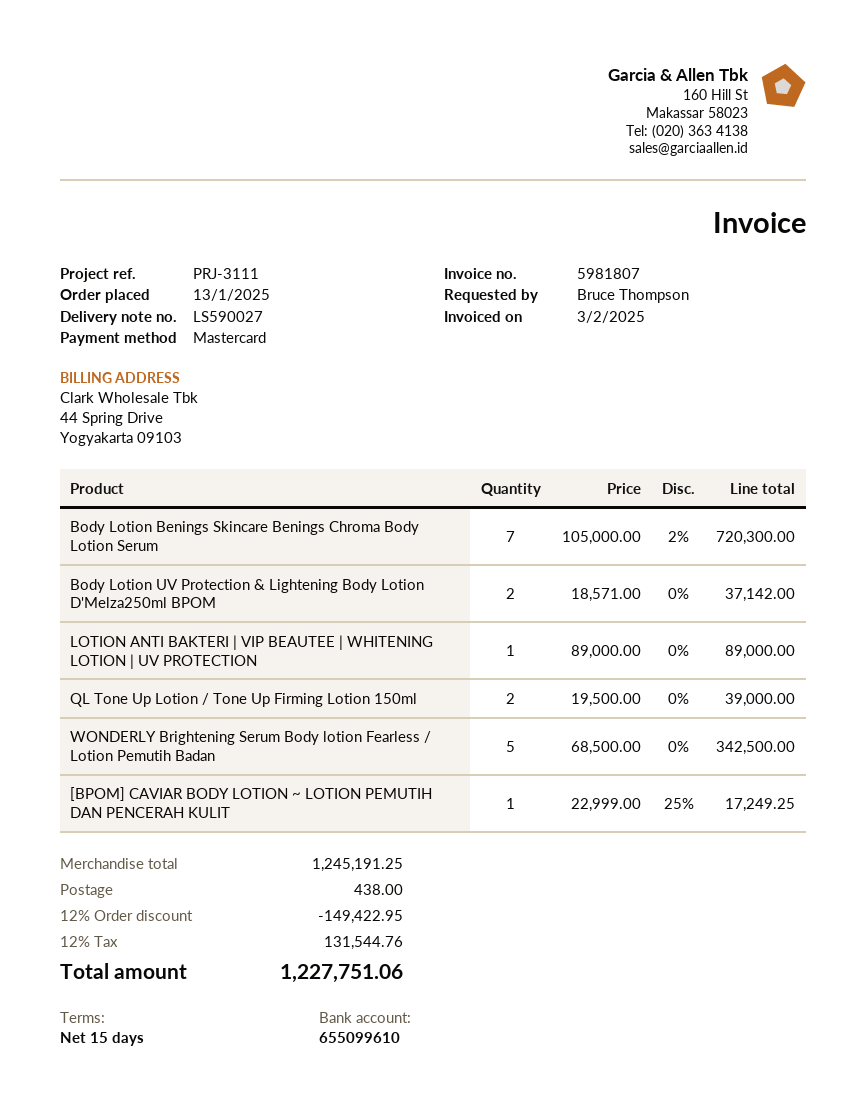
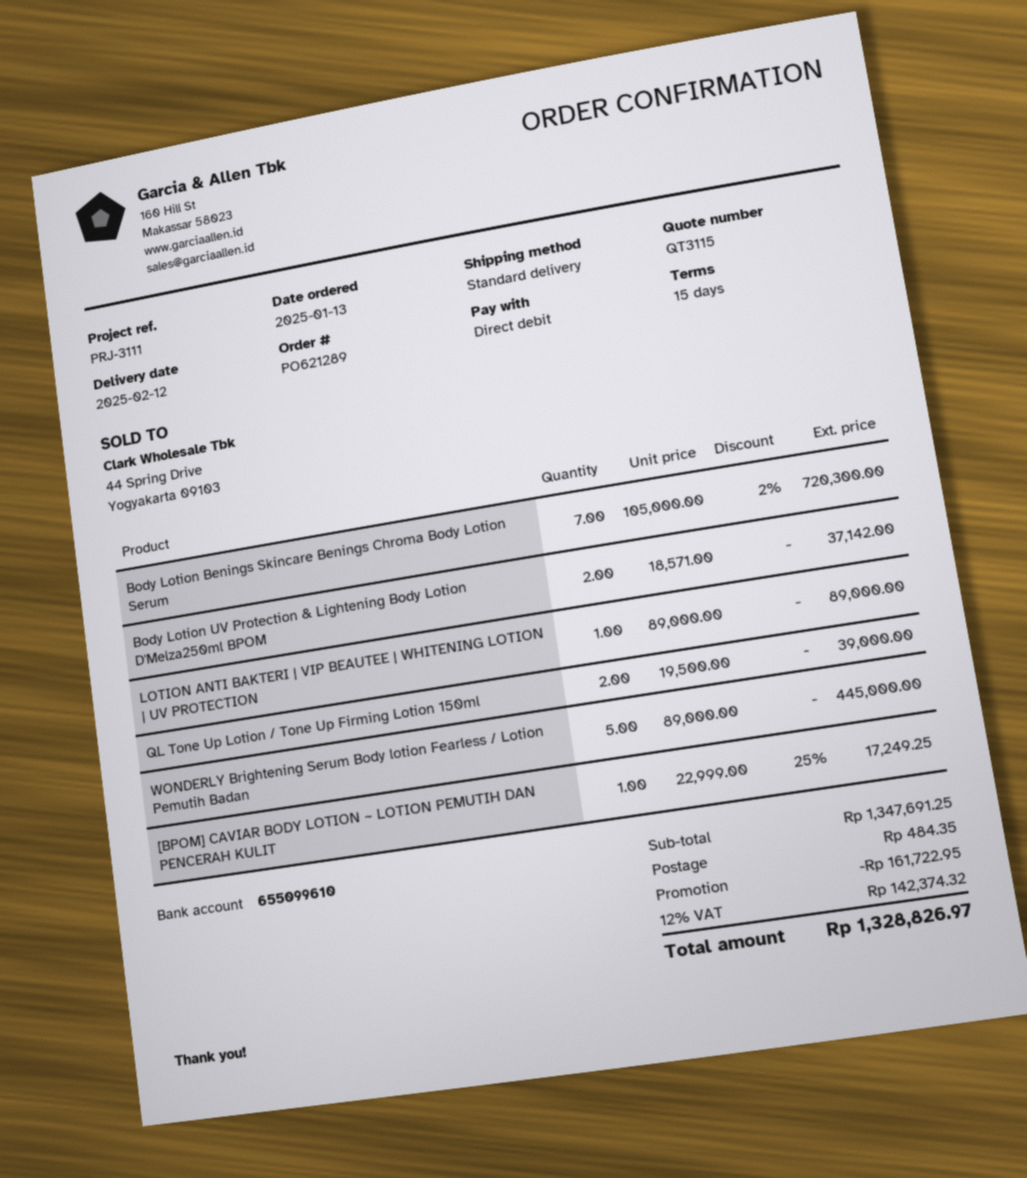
payment method: Mastercard -> direct debit
WONDERLY Brightening Serum Body lotion Fearless / Lotion Pemutih Badan: 5 x 68500.00 = 342500.00 -> 5 x 89000.00 = 445000.00
subtotal: 1245191.25 -> 1347691.25
discount: 149422.95 -> 161722.95
shipping: 438.00 -> 484.35
tax: 12% = 131544.76 -> 12% = 142374.32
total: 1227751.06 -> 1328826.97

